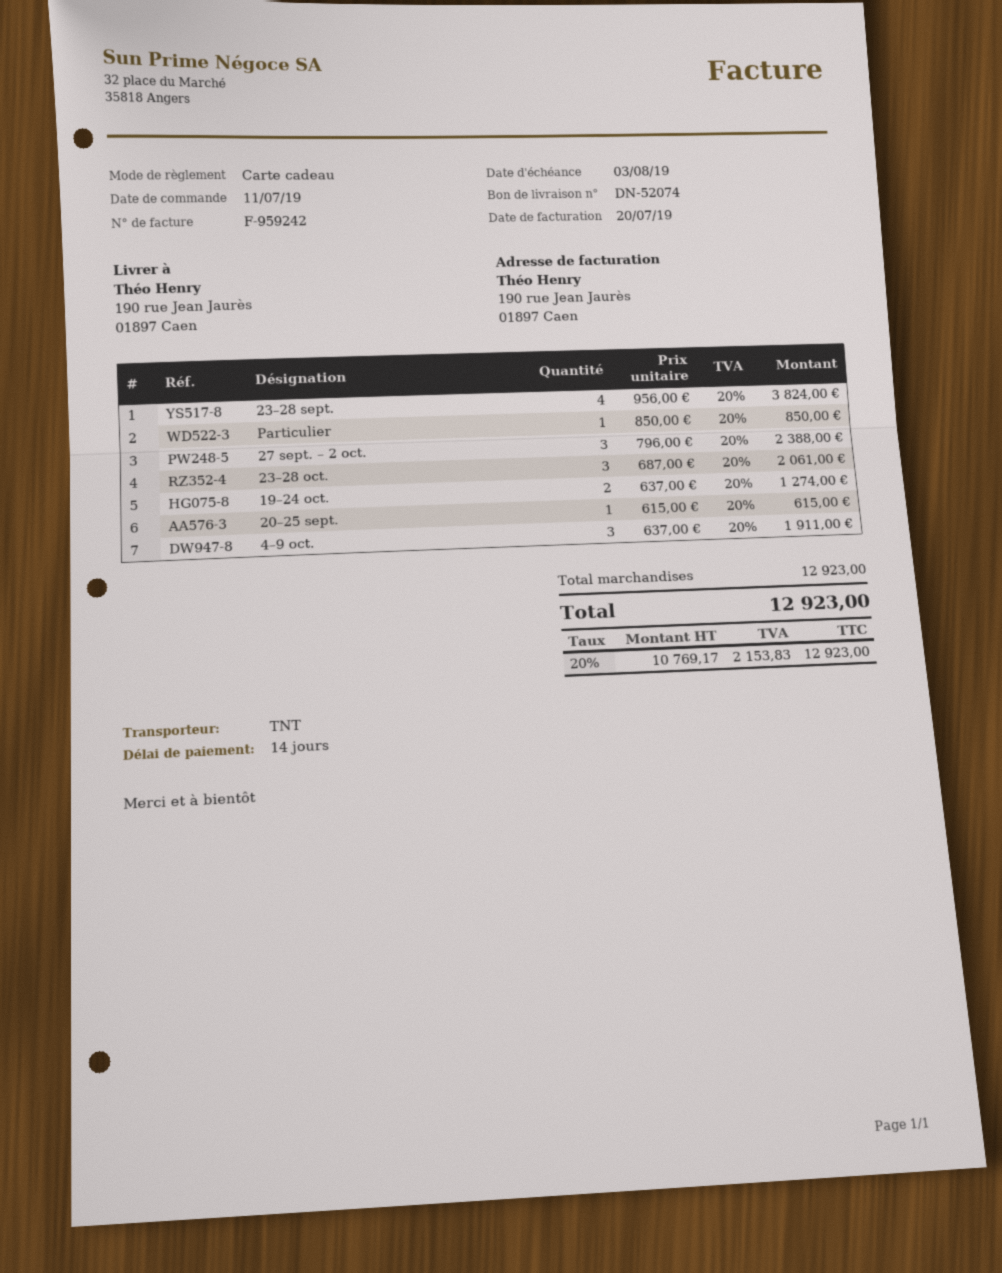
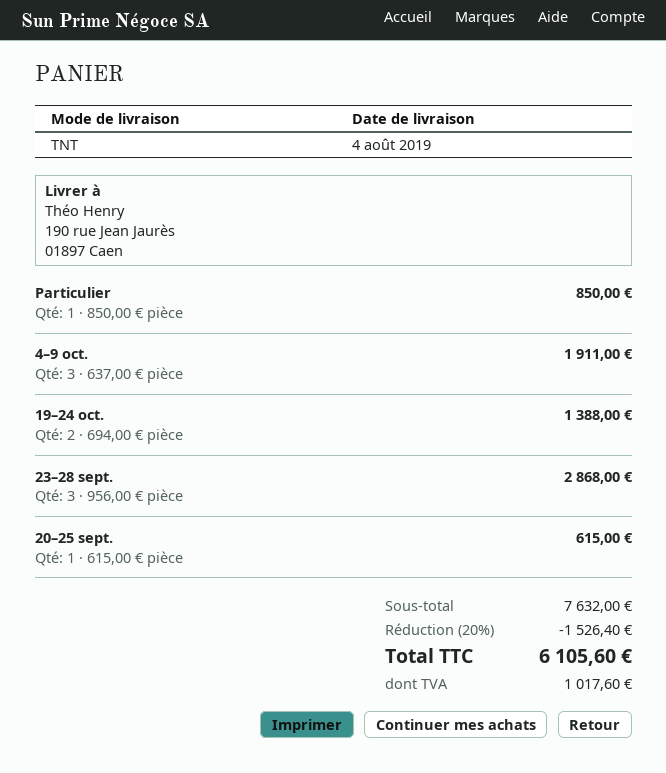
23–28 sept.: 4 x 956.00 = 3824.00 -> 3 x 956.00 = 2868.00
27 sept. – 2 oct.: 3 x 796.00 = 2388.00 -> none
23–28 oct.: 3 x 687.00 = 2061.00 -> none
19–24 oct.: 2 x 637.00 = 1274.00 -> 2 x 694.00 = 1388.00
subtotal: 12923.00 -> 7632.00
discount: none -> 20% = 1526.40
tax: 2153.83 -> 1017.60
total: 12923.00 -> 6105.60

